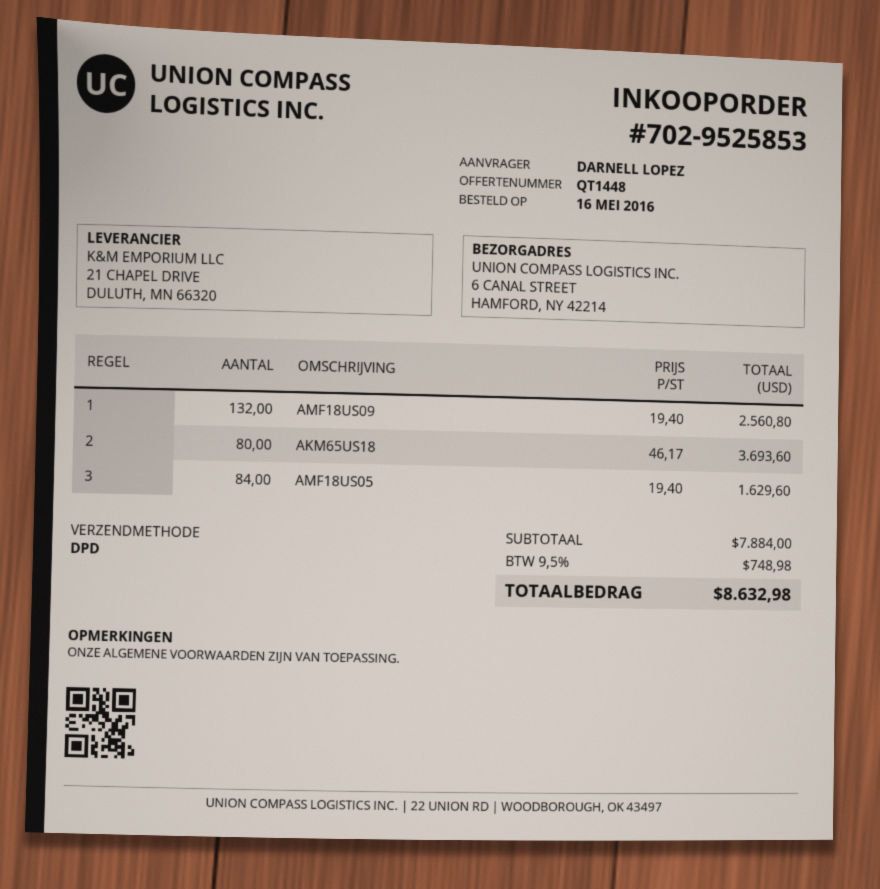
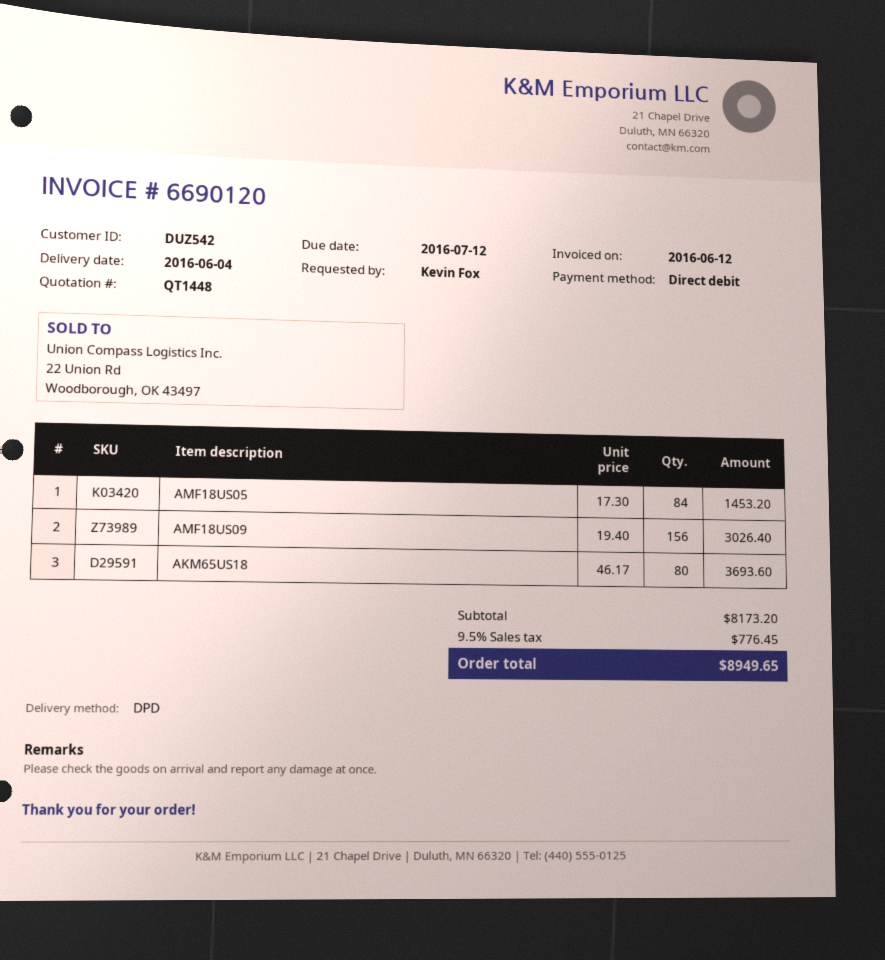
ordered by: DARNELL LOPEZ -> Kevin Fox
AMF18US09: 132 x 19.40 = 2560.80 -> 156 x 19.40 = 3026.40
AMF18US05: 84 x 19.40 = 1629.60 -> 84 x 17.30 = 1453.20
subtotal: 7884.00 -> 8173.20
tax: 9.5% = 748.98 -> 9.5% = 776.45
total: 8632.98 -> 8949.65

